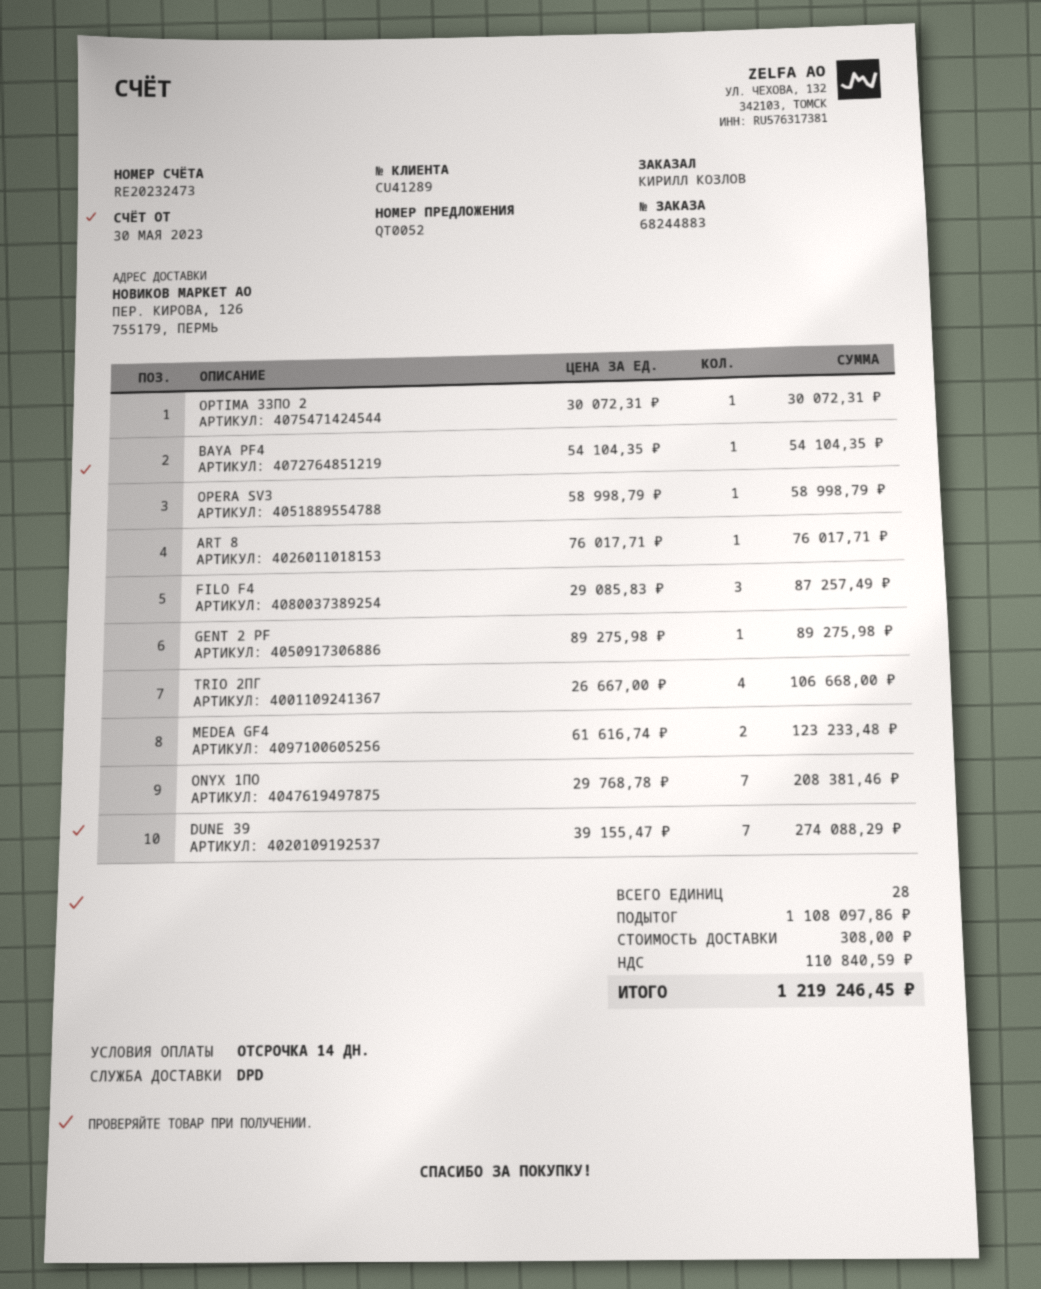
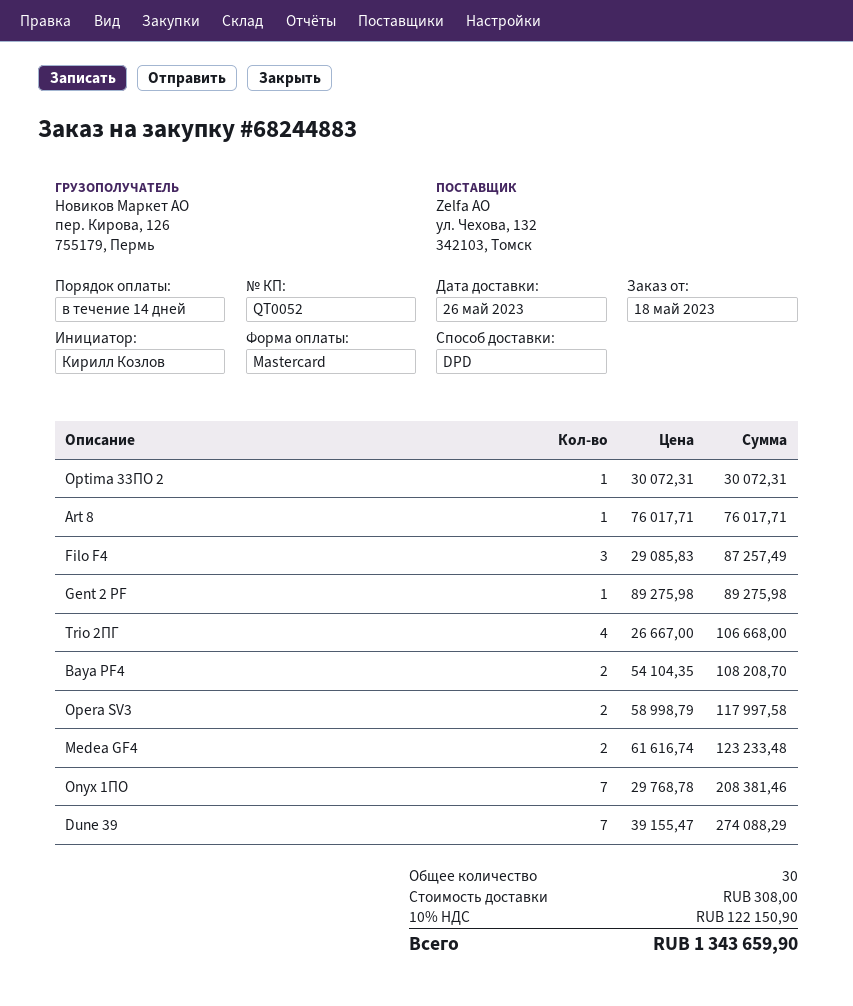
BAYA PF4: 1 x 54104.35 = 54104.35 -> 2 x 54104.35 = 108208.70
OPERA SV3: 1 x 58998.79 = 58998.79 -> 2 x 58998.79 = 117997.58
total quantity: 28 -> 30
tax: 110840.59 -> 122150.90
total: 1219246.45 -> 1343659.90

